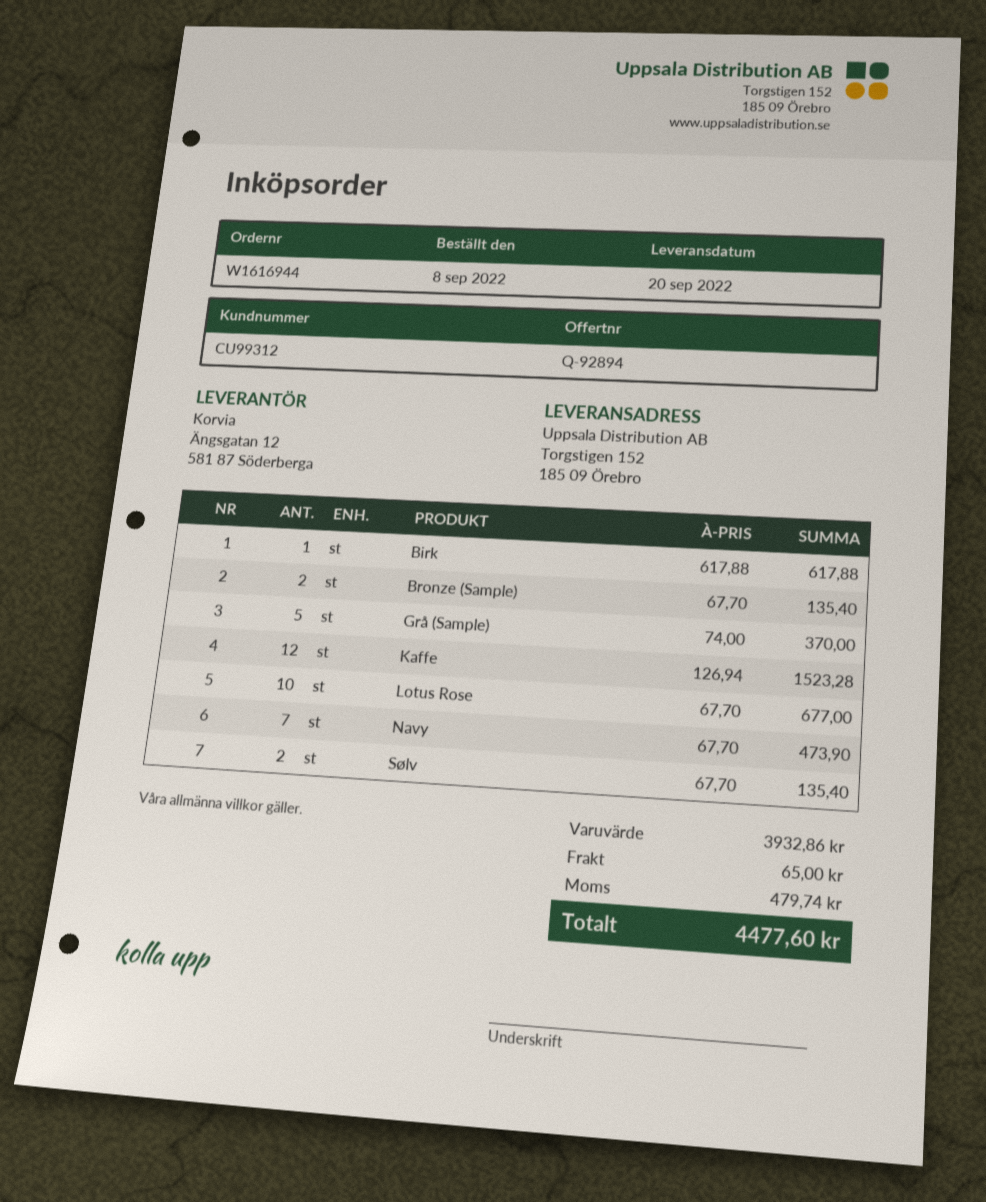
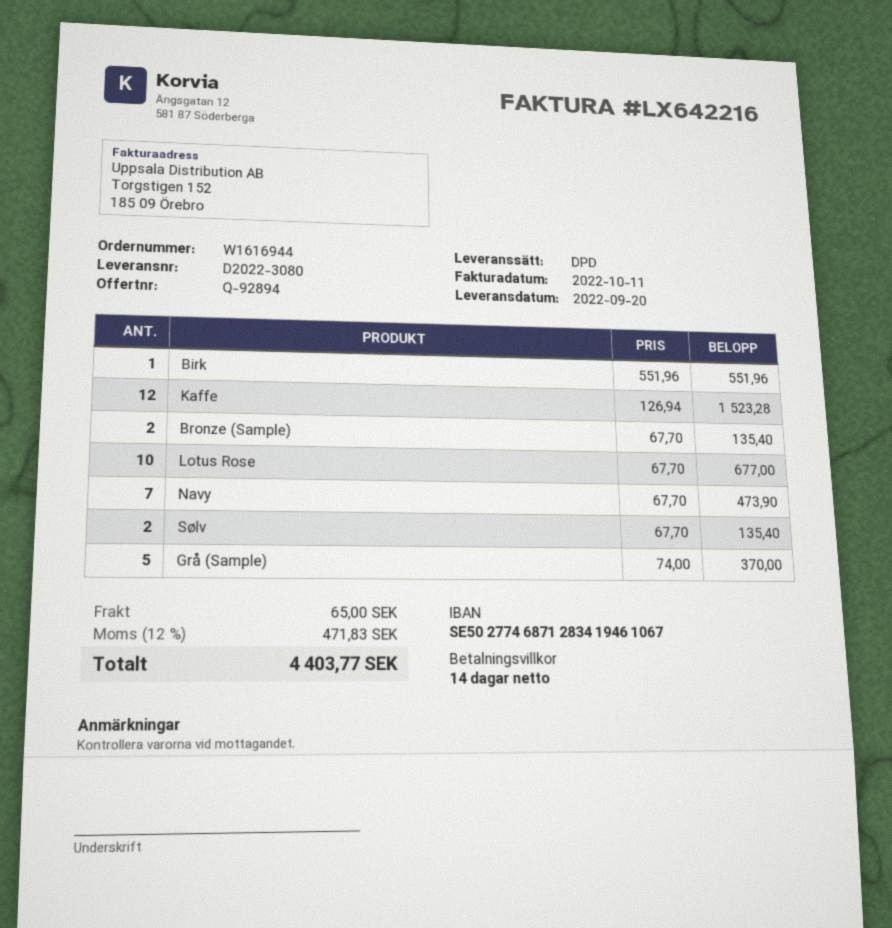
Birk: 1 x 617.88 = 617.88 -> 1 x 551.96 = 551.96
tax: 479.74 -> 471.83
total: 4477.60 -> 4403.77

